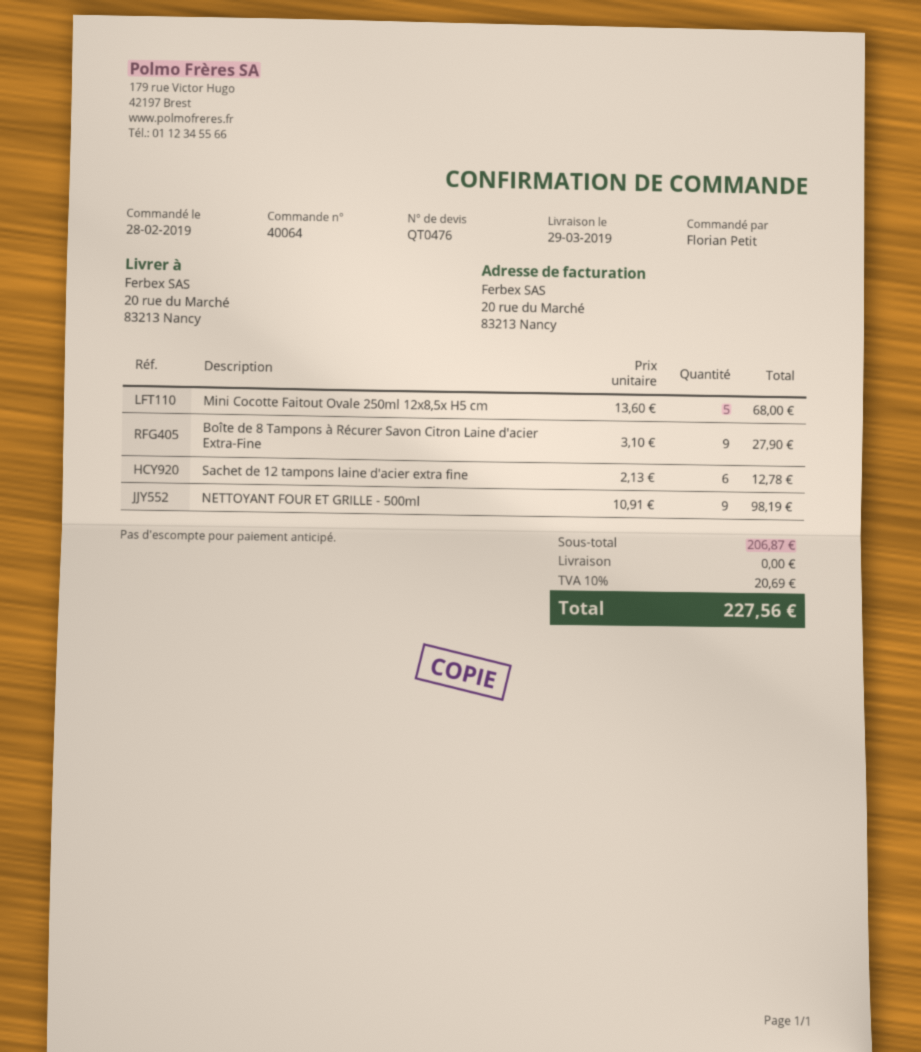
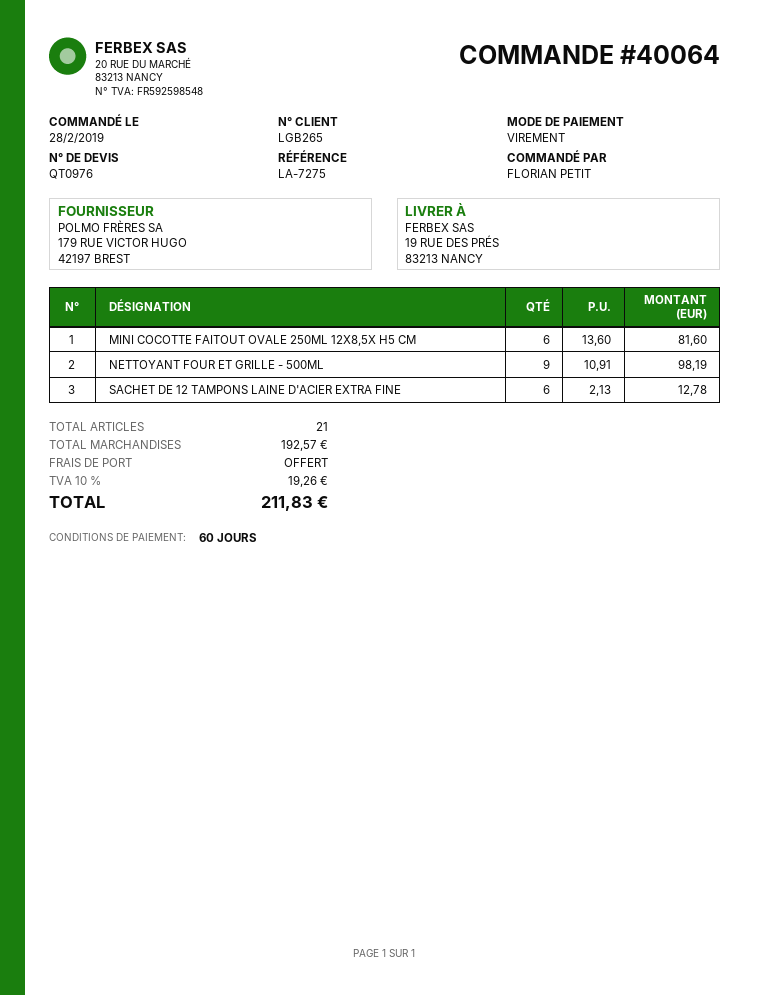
quote number: QT0476 -> QT0976
ship to: 20 rue du Marché, 83213 Nancy -> 19 RUE DES PRÉS, 83213 NANCY
Mini Cocotte Faitout Ovale 250ml 12x8,5x H5 cm: 5 x 13.60 = 68.00 -> 6 x 13.60 = 81.60
Boîte de 8 Tampons à Récurer Savon Citron Laine d'acier Extra-Fine: 9 x 3.10 = 27.90 -> none
subtotal: 206.87 -> 192.57
tax: 10% = 20.69 -> 10% = 19.26
total: 227.56 -> 211.83

